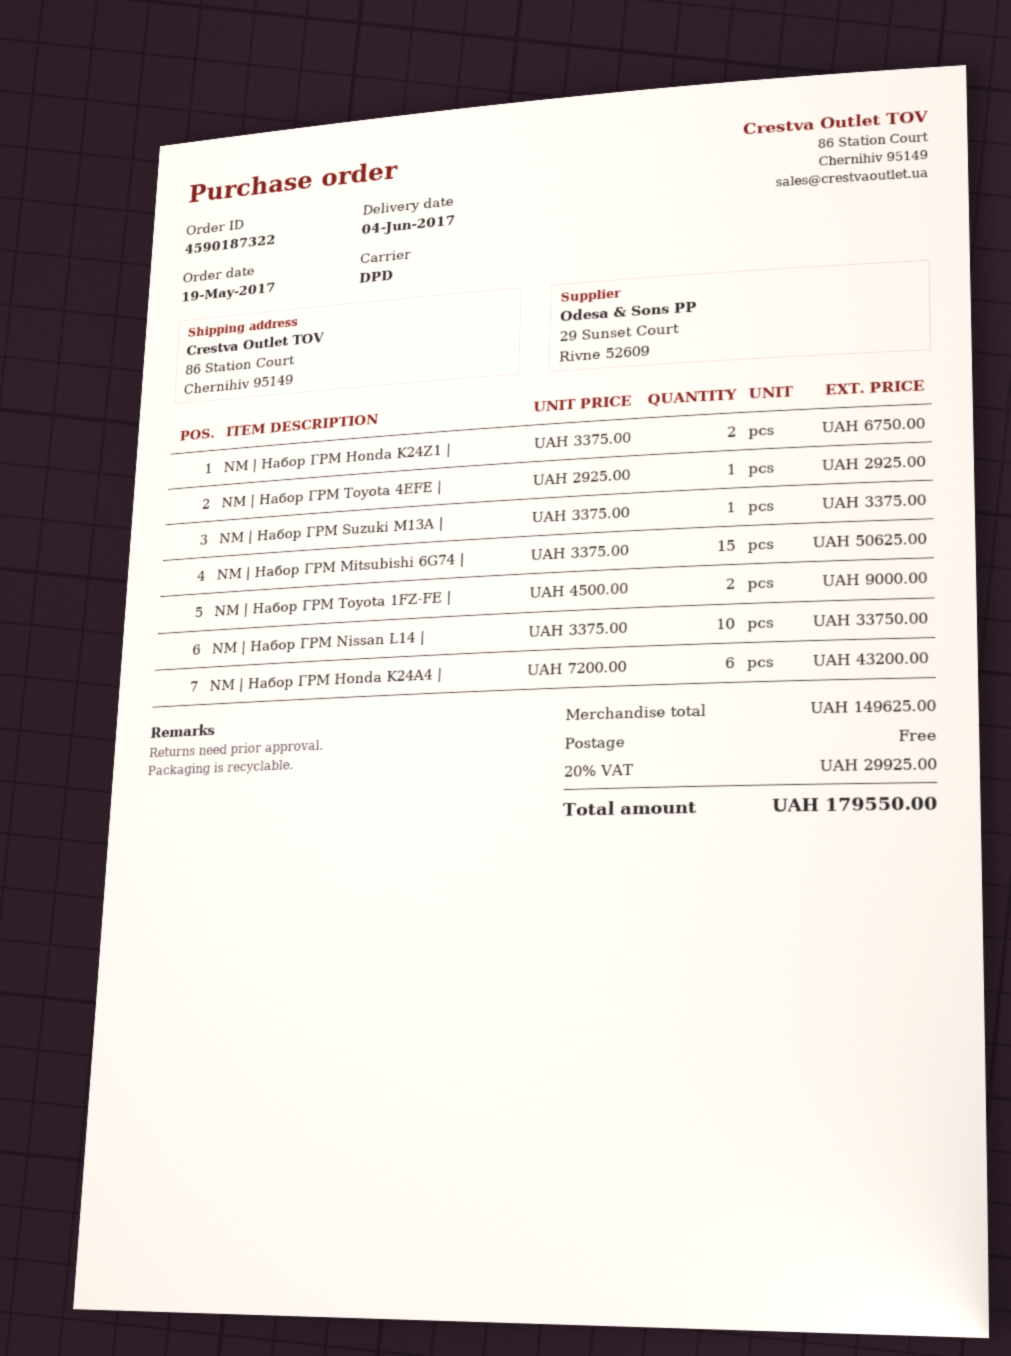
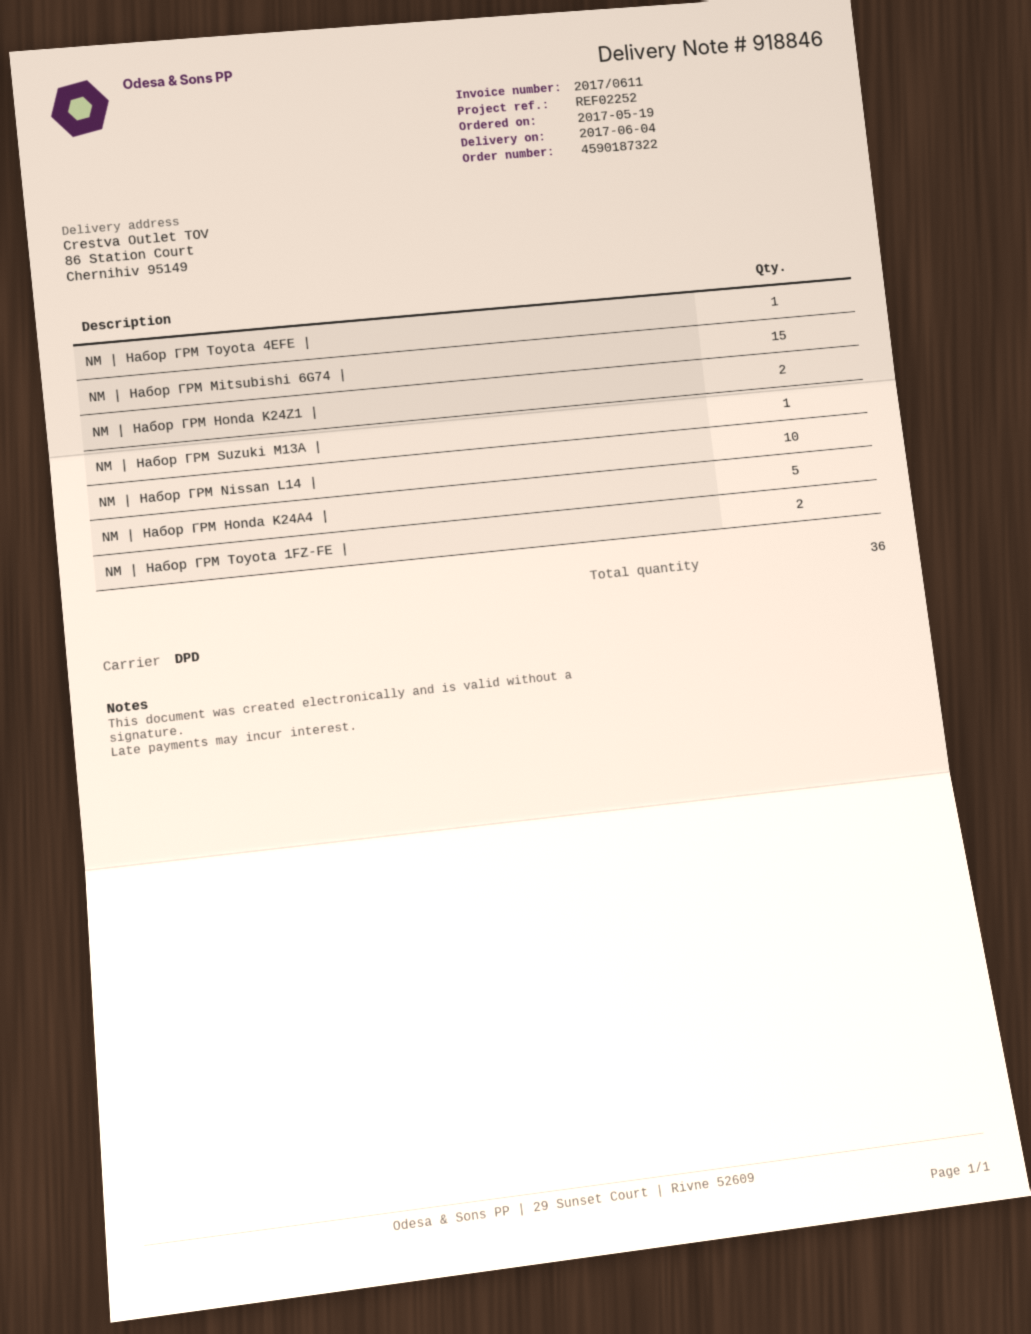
NM | Набор ГРМ Honda K24A4 |: 6 -> 5

